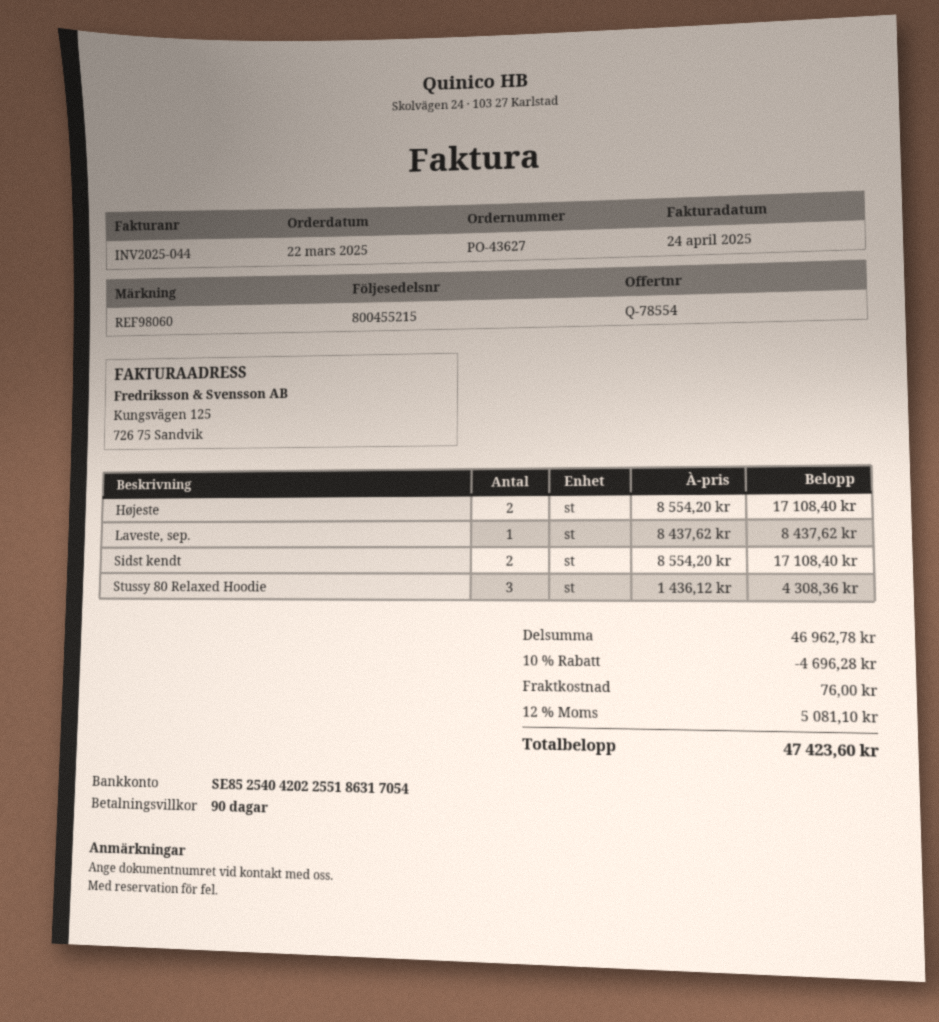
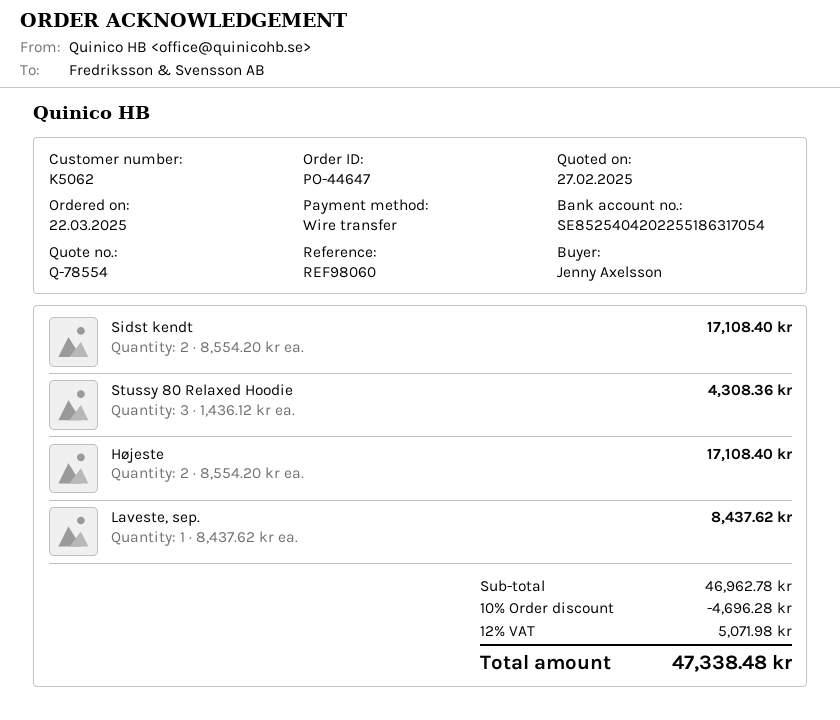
order number: PO-43627 -> PO-44647
shipping: 76.00 -> none
tax: 12% = 5081.10 -> 12% = 5071.98
total: 47423.60 -> 47338.48

